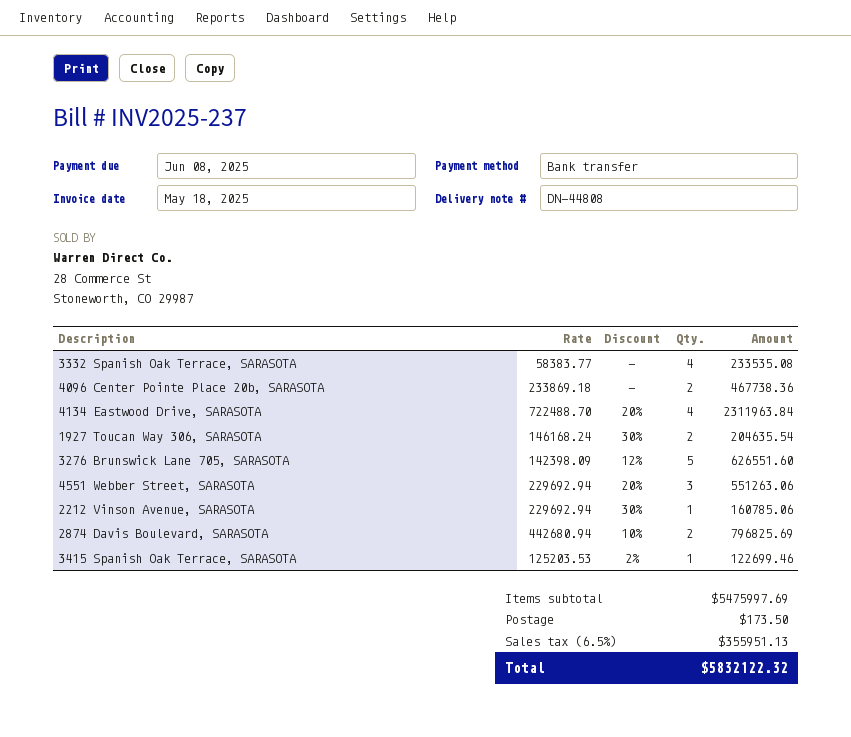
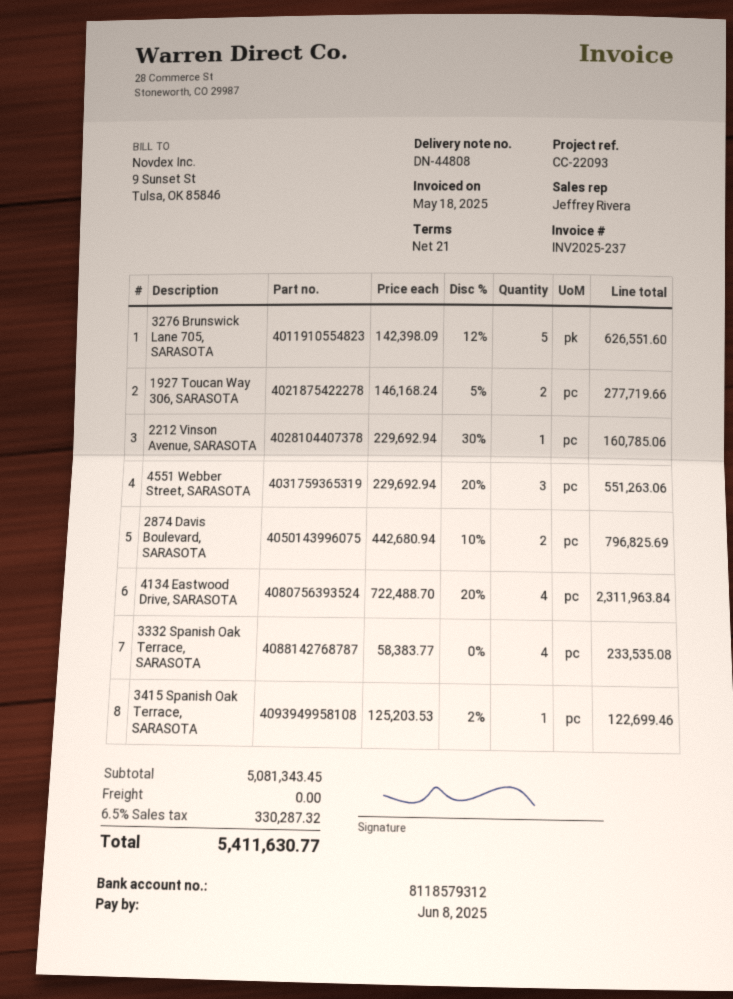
4096 Center Pointe Place 20b, SARASOTA: 2 x 233869.18 = 467738.36 -> none
1927 Toucan Way 306, SARASOTA: 2 x 146168.24 - 30% = 204635.54 -> 2 x 146168.24 - 5% = 277719.66
subtotal: 5475997.69 -> 5081343.45
shipping: 173.50 -> 0.00
tax: 6.5% = 355951.13 -> 6.5% = 330287.32
total: 5832122.32 -> 5411630.77

